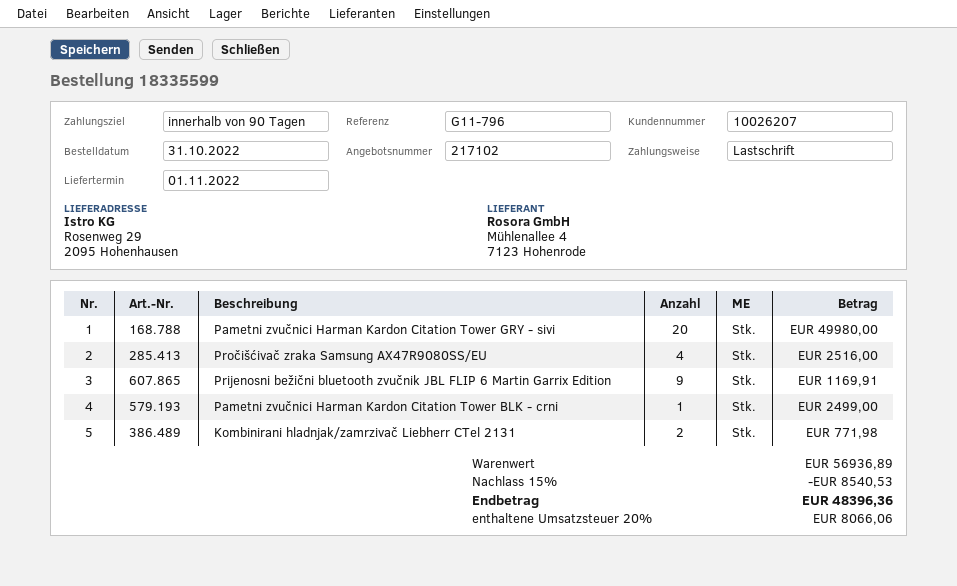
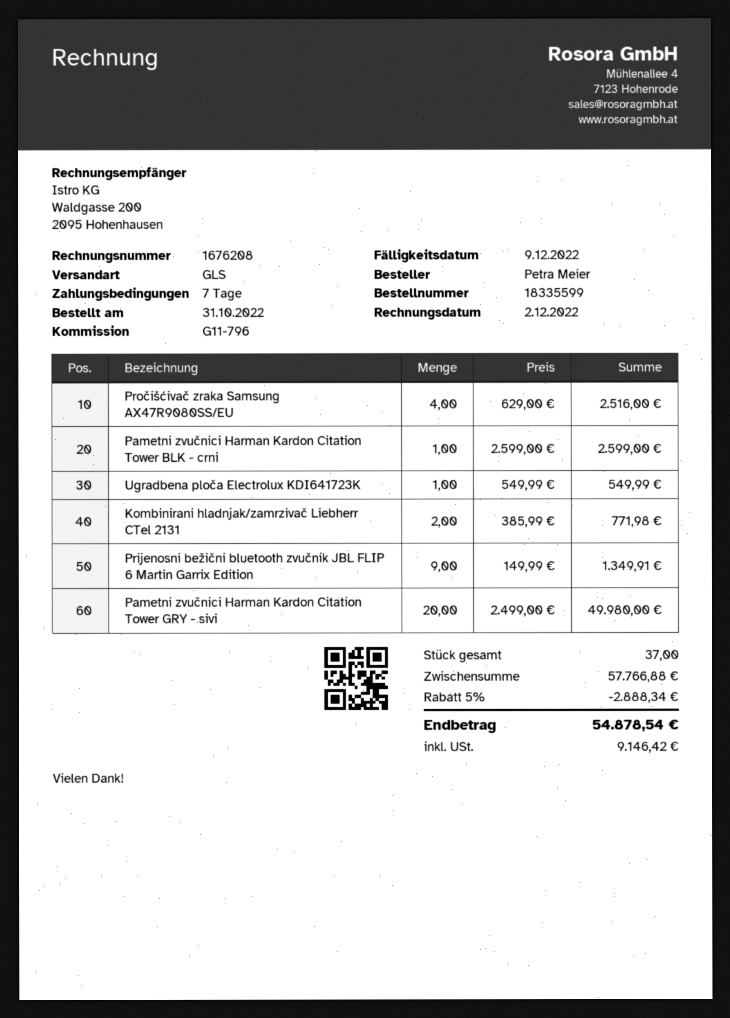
payment terms: 90 days -> 7 days
Prijenosni bežični bluetooth zvučnik JBL FLIP 6 Martin Garrix Edition: 9 for 1169.91 -> 9 for 1349.91
Pametni zvučnici Harman Kardon Citation Tower BLK - crni: 1 for 2499.00 -> 1 for 2599.00
Ugradbena ploča Electrolux KDI641723K: none -> 1 for 549.99
subtotal: 56936.89 -> 57766.88
discount: 15% = 8540.53 -> 5% = 2888.34
tax: 8066.06 -> 9146.42
total: 48396.36 -> 54878.54

